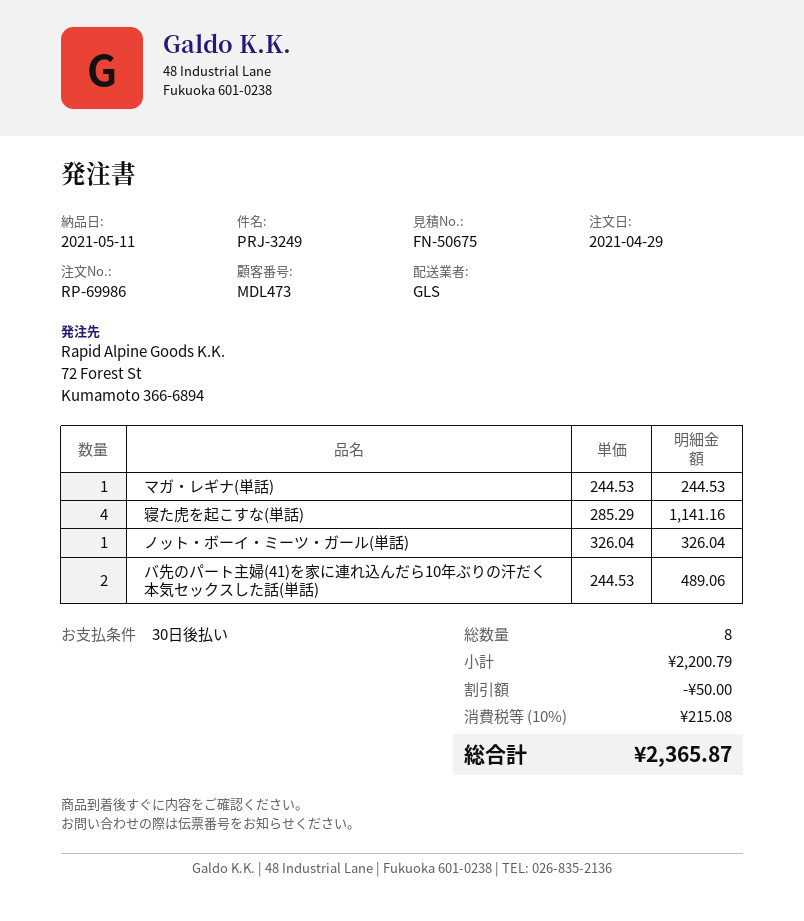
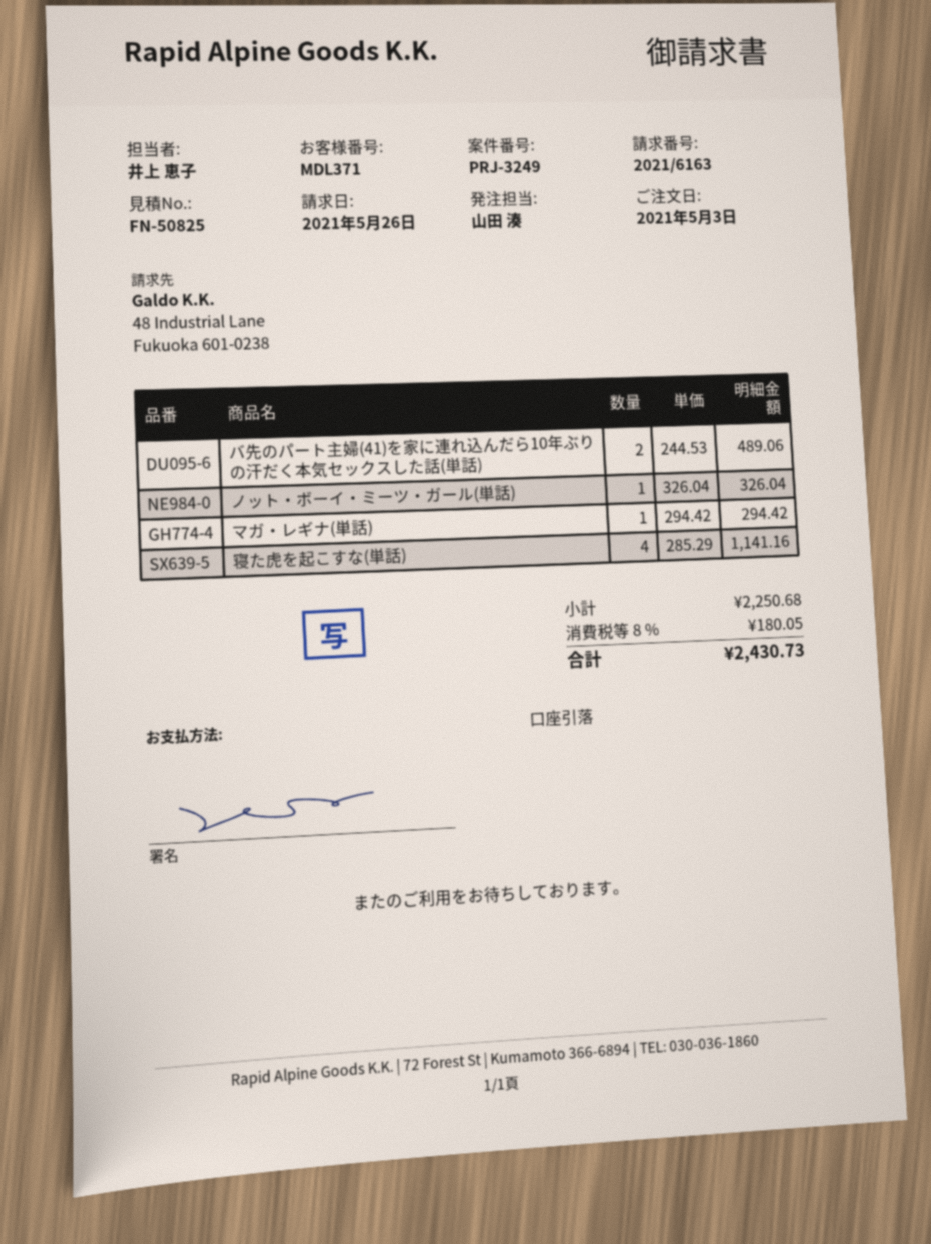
quote number: FN-50675 -> FN-50825
order date: 2021-04-29 -> 2021-05-03
customer number: MDL473 -> MDL371
マガ・レギナ(単話): 1 x 244.53 = 244.53 -> 1 x 294.42 = 294.42
subtotal: 2200.79 -> 2250.68
discount: 50.00 -> none
tax: 10% = 215.08 -> 8% = 180.05
total: 2365.87 -> 2430.73

